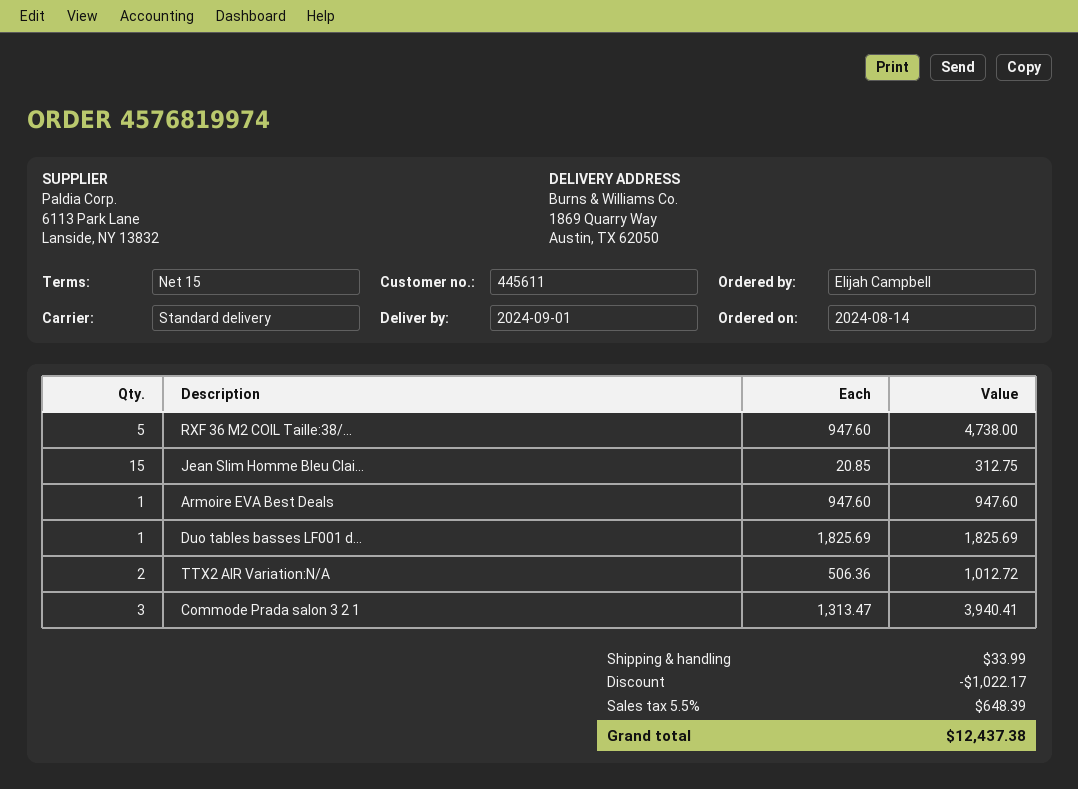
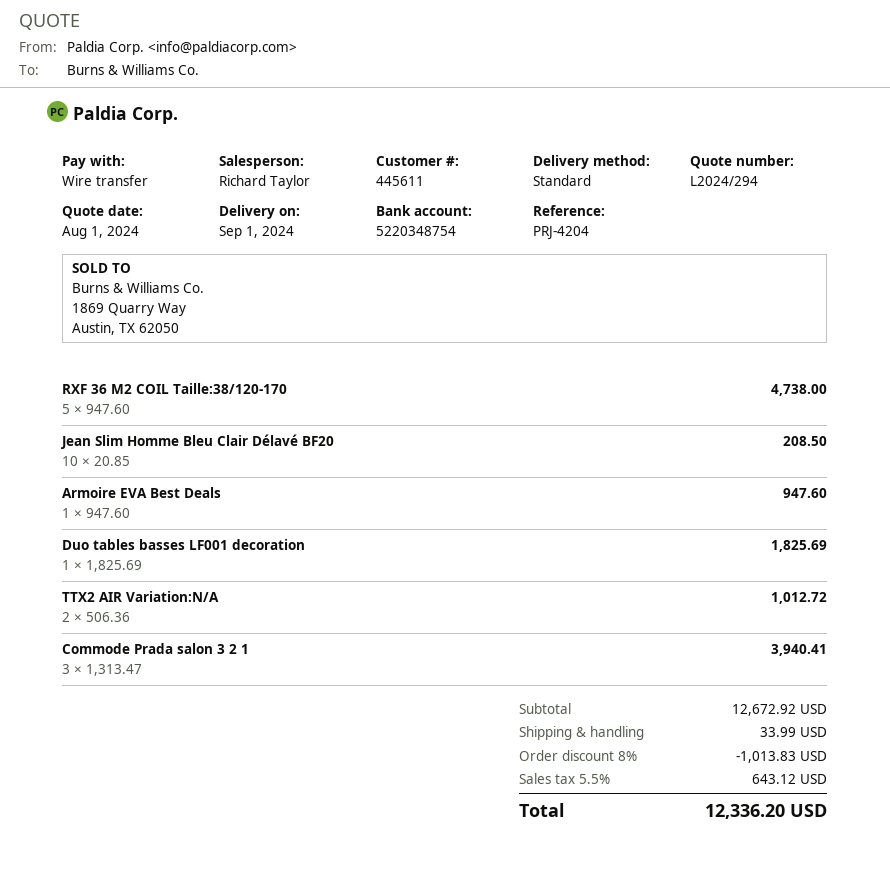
Jean Slim Homme Bleu Clai...: 15 x 20.85 = 312.75 -> 10 x 20.85 = 208.50
discount: 1022.17 -> 1013.83
tax: 5.5% = 648.39 -> 5.5% = 643.12
total: 12437.38 -> 12336.20

